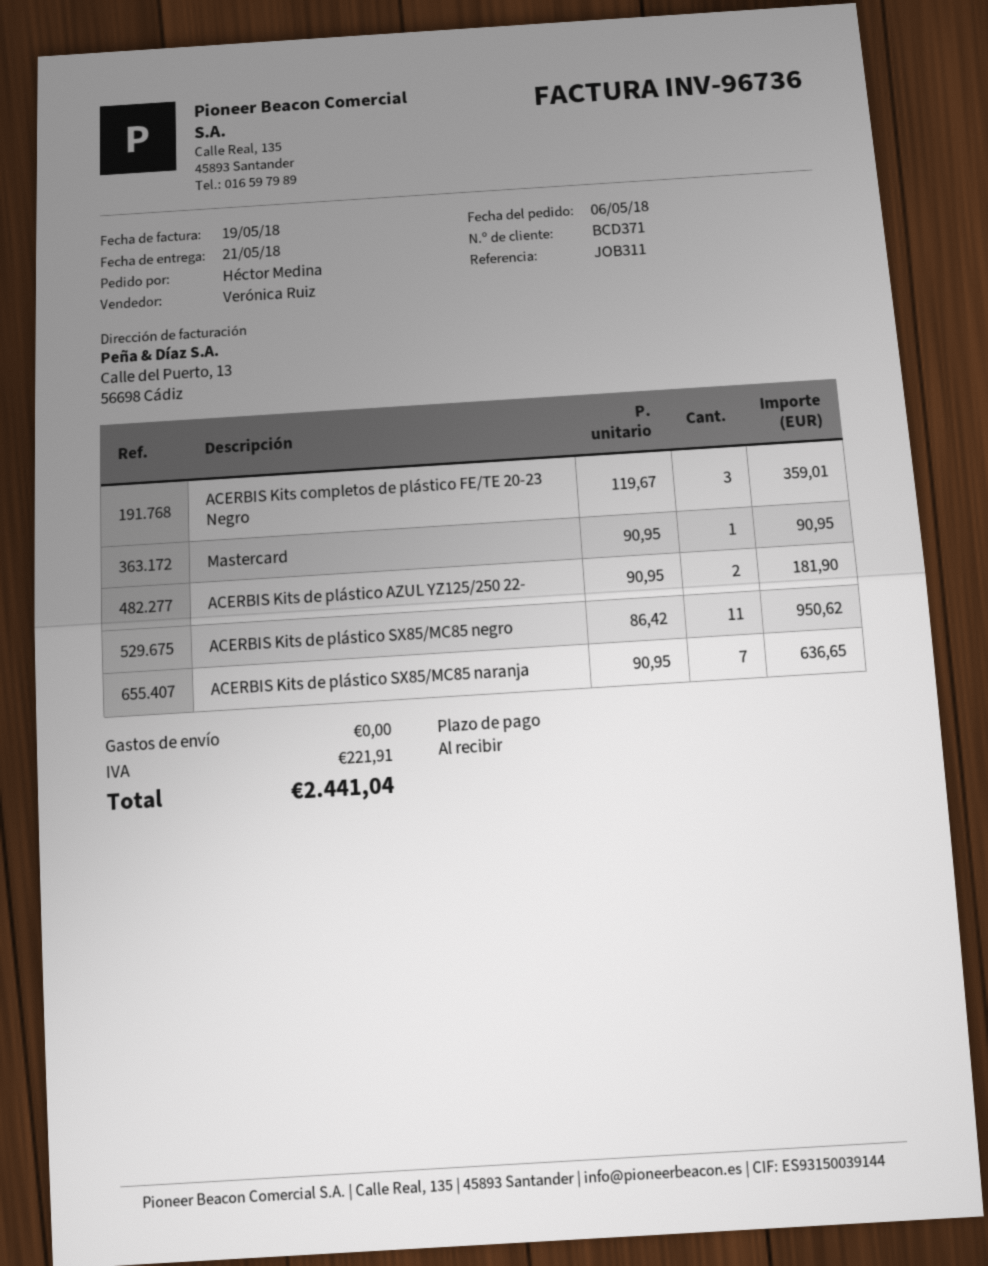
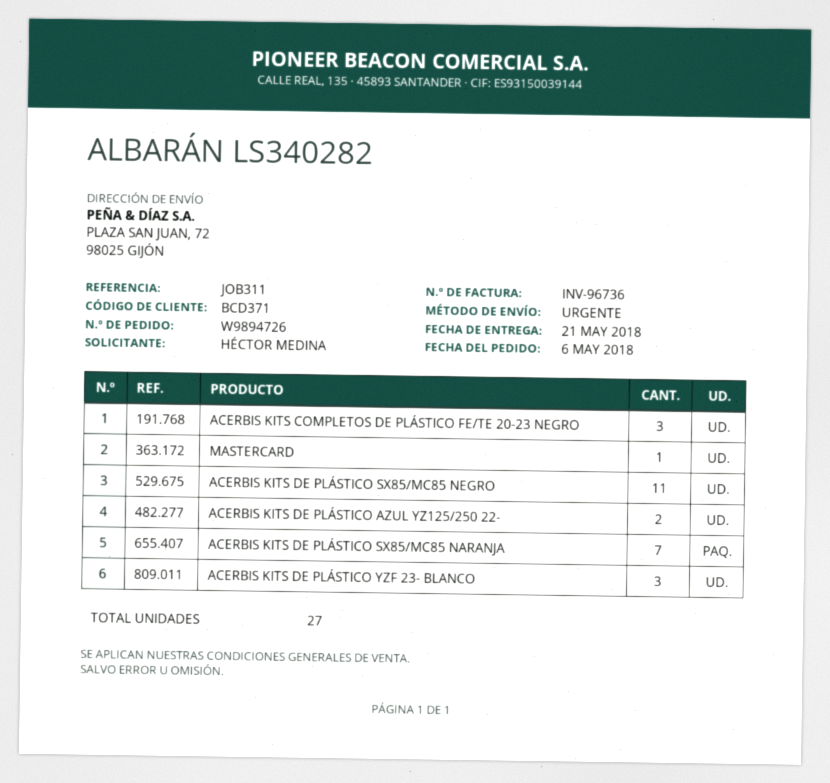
ACERBIS KITS DE PLÁSTICO YZF 23- BLANCO: none -> 3

